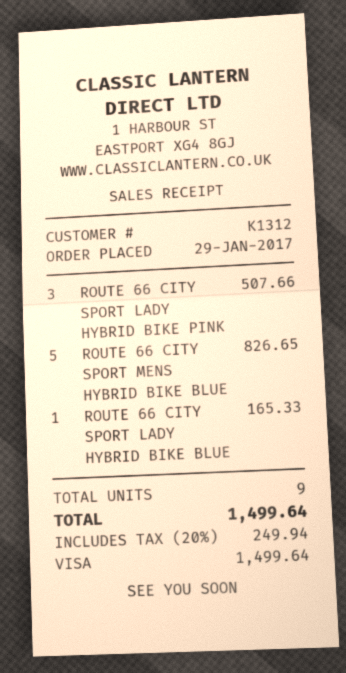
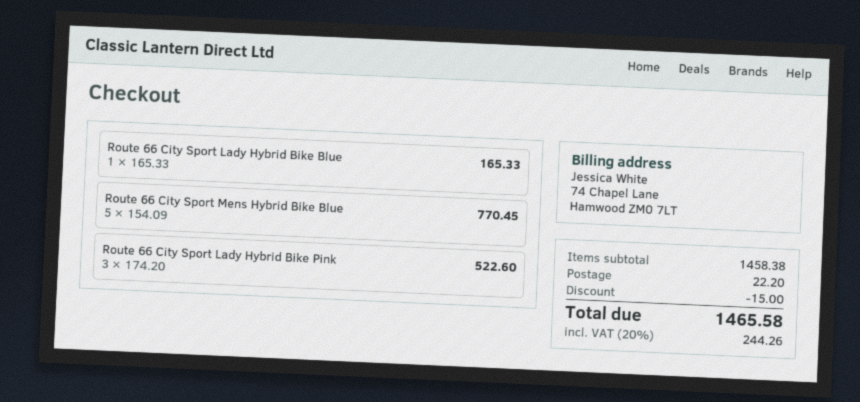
ROUTE 66 CITY SPORT LADY HYBRID BIKE PINK: 3 for 507.66 -> 3 for 522.60
ROUTE 66 CITY SPORT MENS HYBRID BIKE BLUE: 5 for 826.65 -> 5 for 770.45
discount: none -> 15.00
shipping: none -> 22.20
tax: 20% = 249.94 -> 20% = 244.26
total: 1499.64 -> 1465.58

